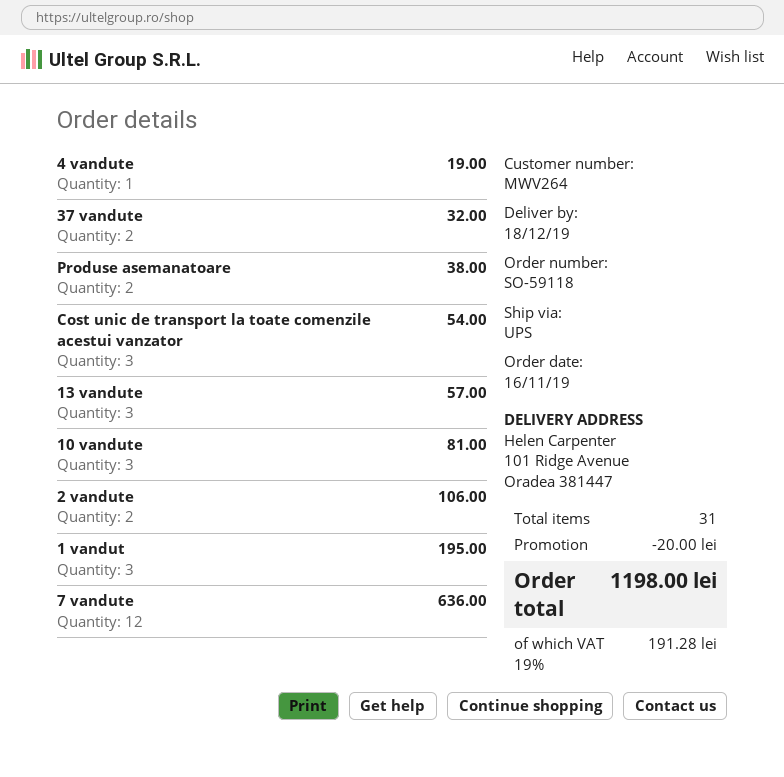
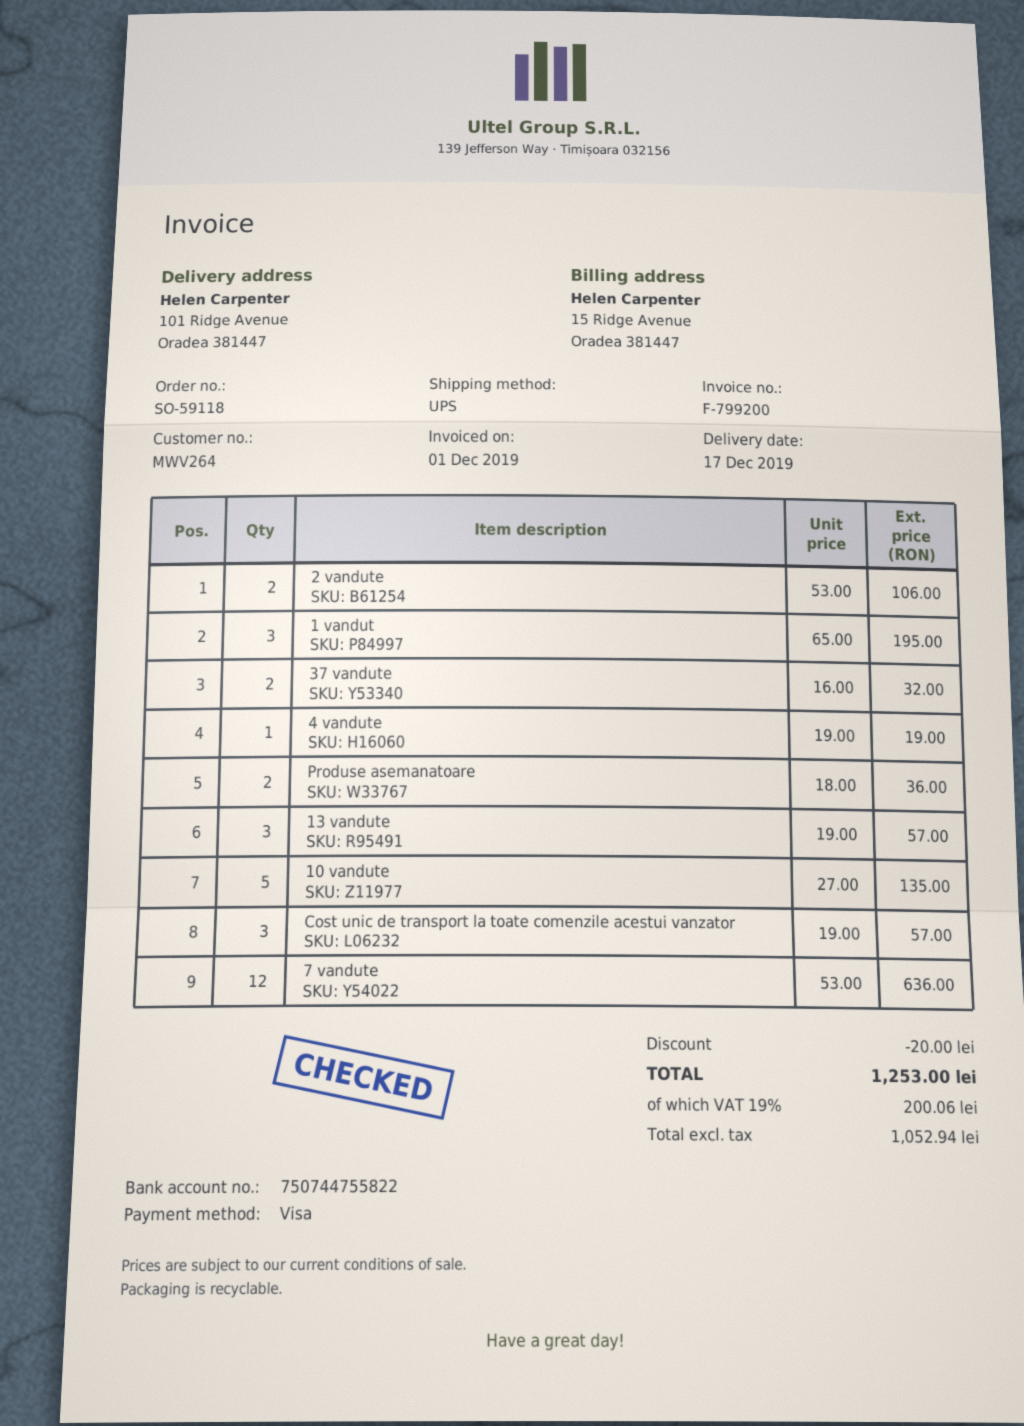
delivery date: 2019-12-18 -> 2019-12-17
Produse asemanatoare: 2 for 38.00 -> 2 for 36.00
Cost unic de transport la toate comenzile acestui vanzator: 3 for 54.00 -> 3 for 57.00
10 vandute: 3 for 81.00 -> 5 for 135.00
tax: 19% = 191.28 -> 19% = 200.06
total: 1198.00 -> 1253.00

